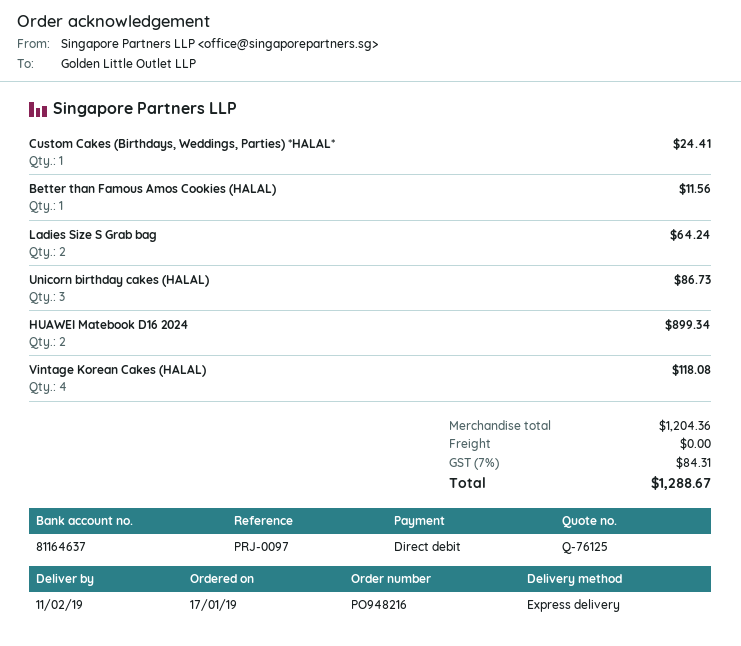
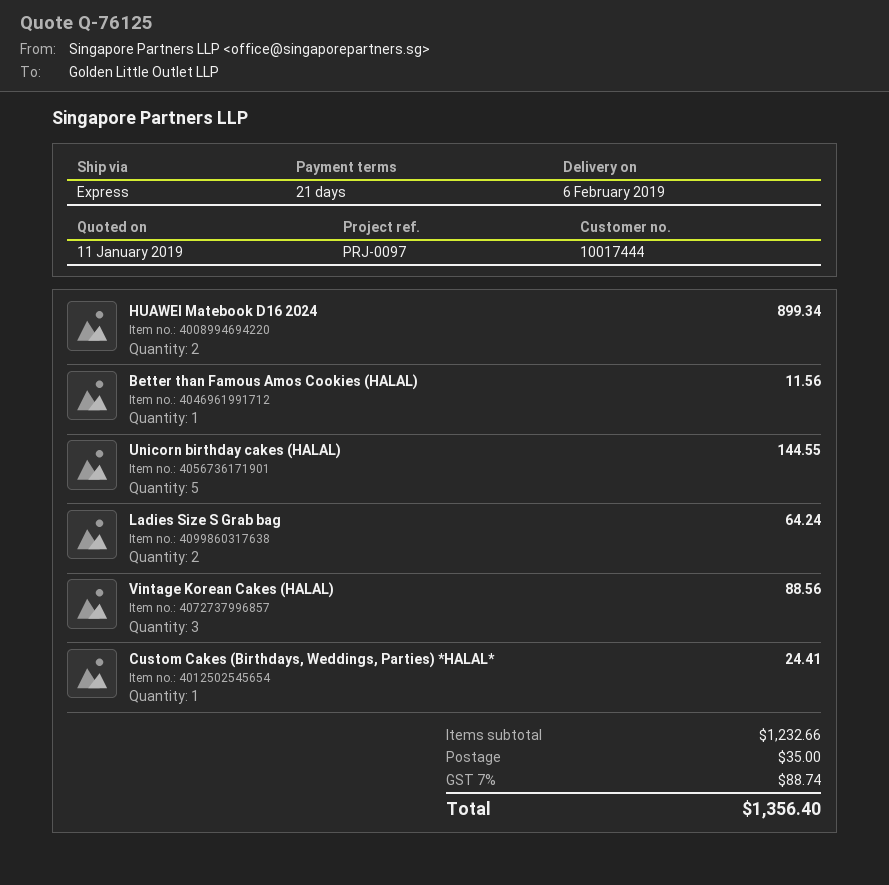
delivery date: 2019-02-11 -> 2019-02-06
Unicorn birthday cakes (HALAL): 3 for 86.73 -> 5 for 144.55
Vintage Korean Cakes (HALAL): 4 for 118.08 -> 3 for 88.56
subtotal: 1204.36 -> 1232.66
shipping: 0.00 -> 35.00
tax: 7% = 84.31 -> 7% = 88.74
total: 1288.67 -> 1356.40

